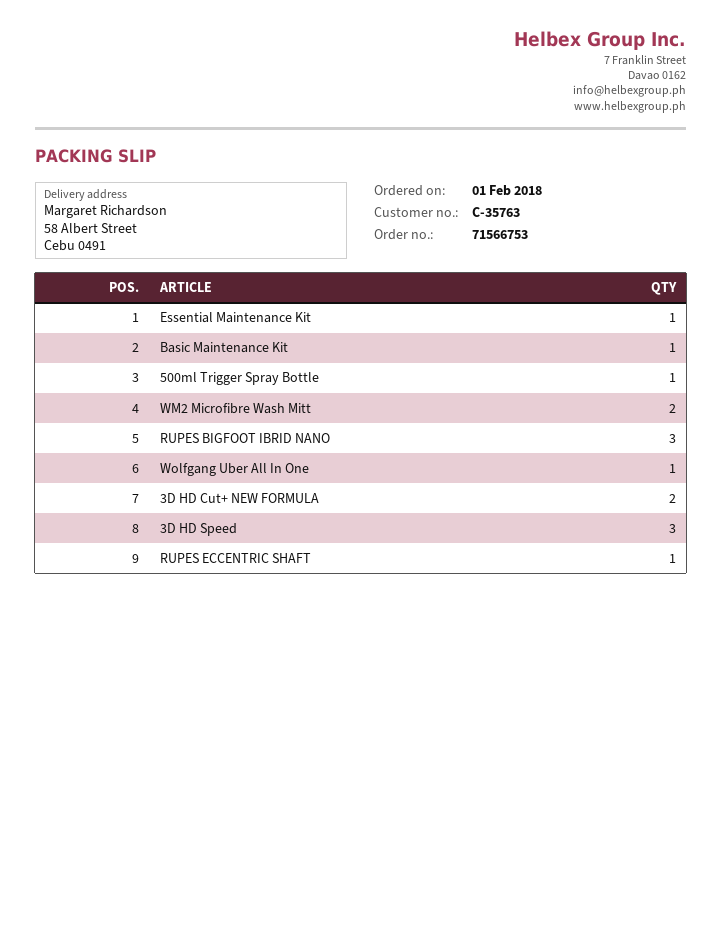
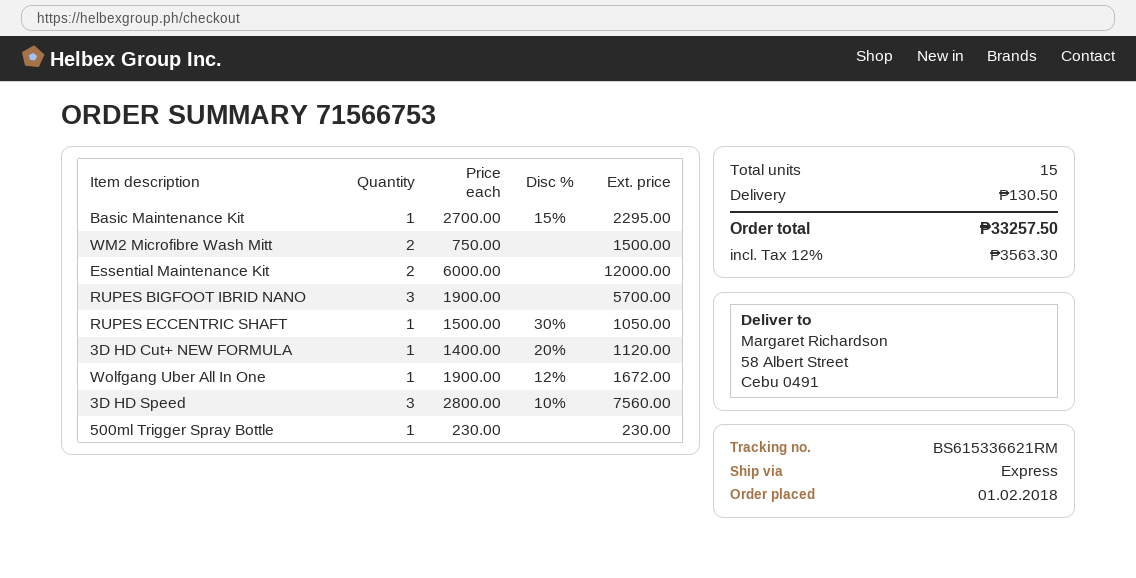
Essential Maintenance Kit: 1 -> 2
3D HD Cut+ NEW FORMULA: 2 -> 1

